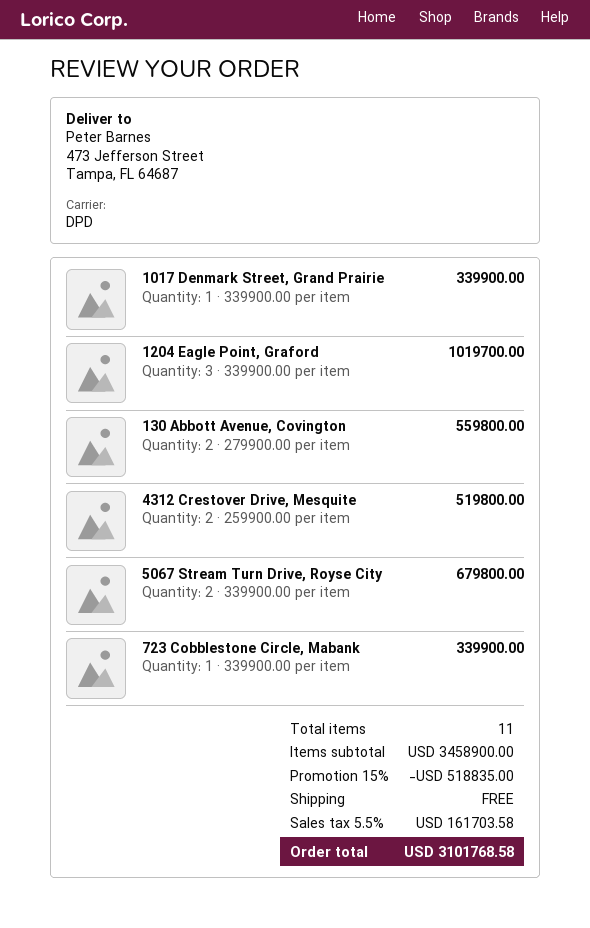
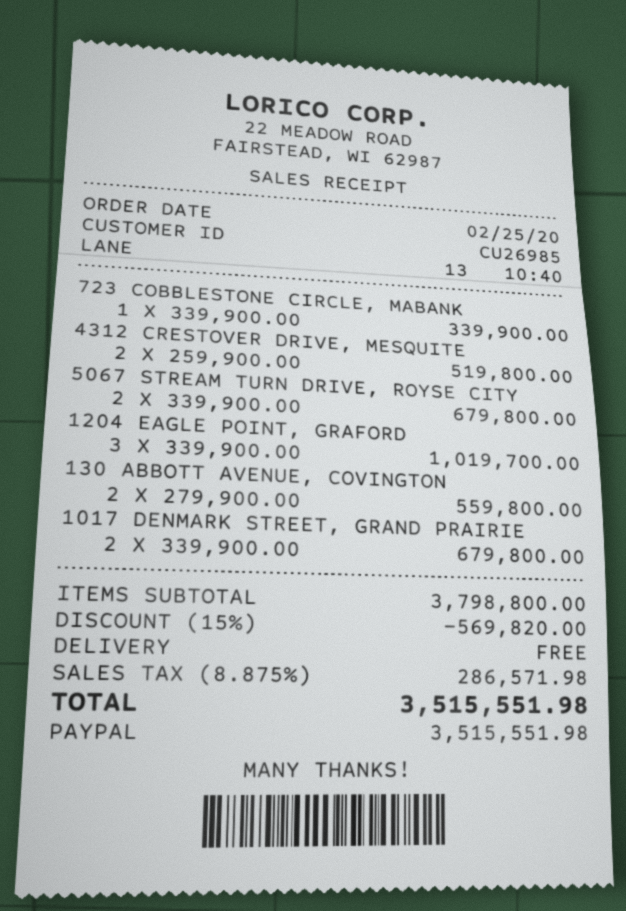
1017 Denmark Street, Grand Prairie: 1 x 339900.00 = 339900.00 -> 2 x 339900.00 = 679800.00
subtotal: 3458900.00 -> 3798800.00
discount: 15% = 518835.00 -> 15% = 569820.00
tax: 5.5% = 161703.58 -> 8.875% = 286571.98
total: 3101768.58 -> 3515551.98

